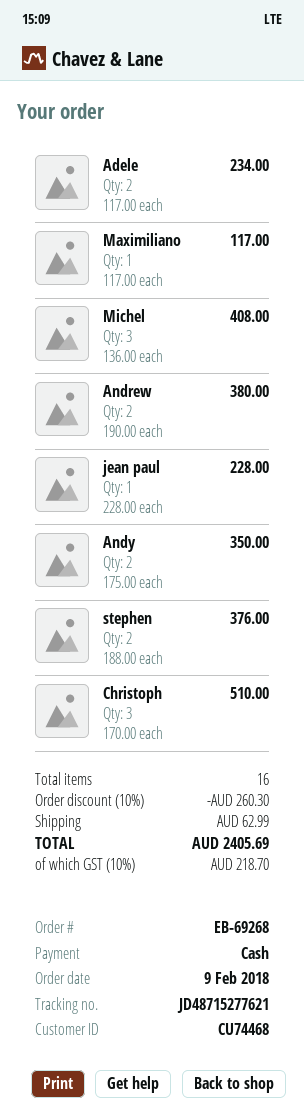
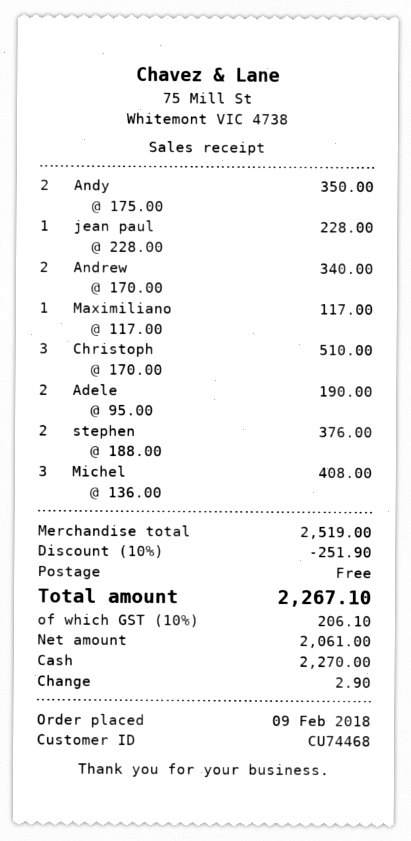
Adele: 2 x 117.00 = 234.00 -> 2 x 95.00 = 190.00
Andrew: 2 x 190.00 = 380.00 -> 2 x 170.00 = 340.00
discount: 10% = 260.30 -> 10% = 251.90
shipping: 62.99 -> 0.00
tax: 10% = 218.70 -> 10% = 206.10
total: 2405.69 -> 2267.10

